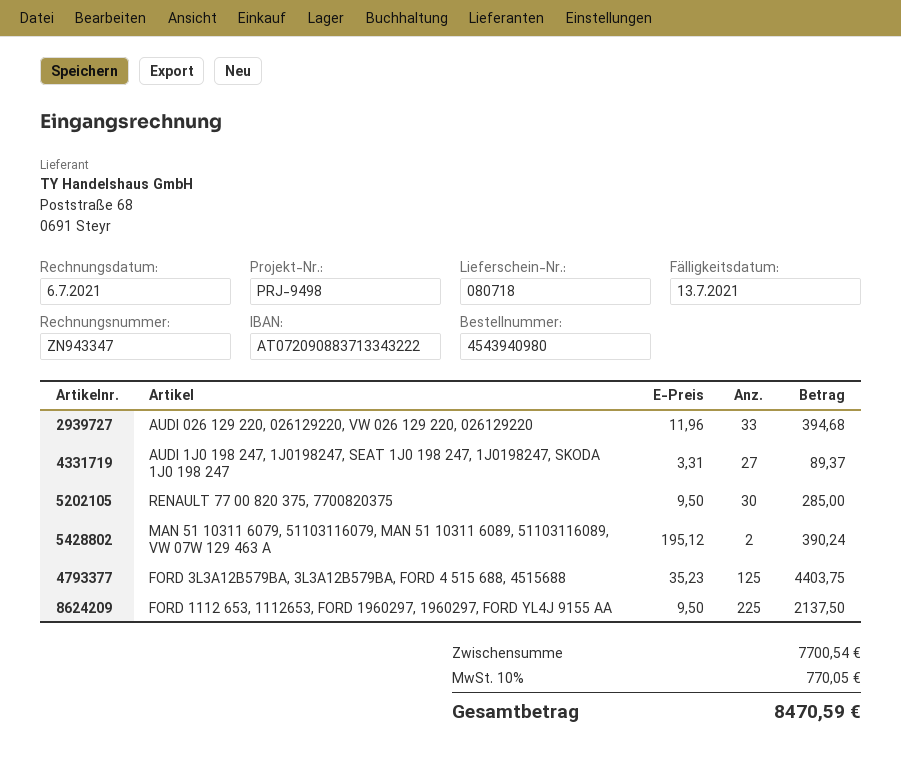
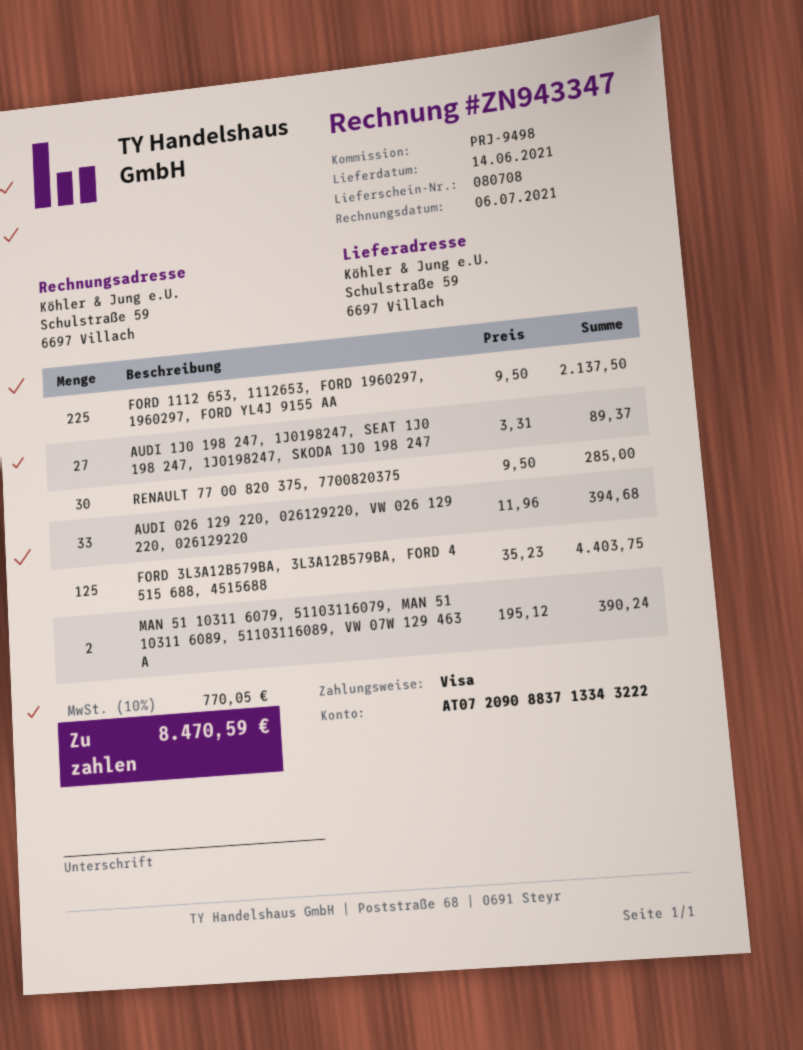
delivery note number: 080718 -> 080708

